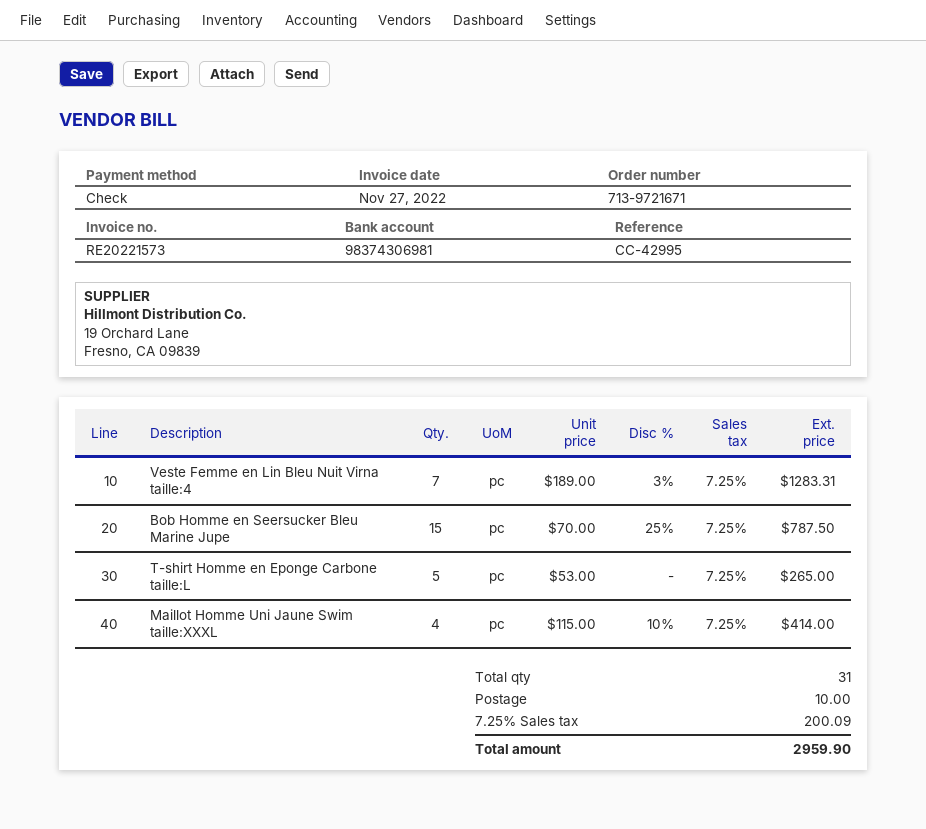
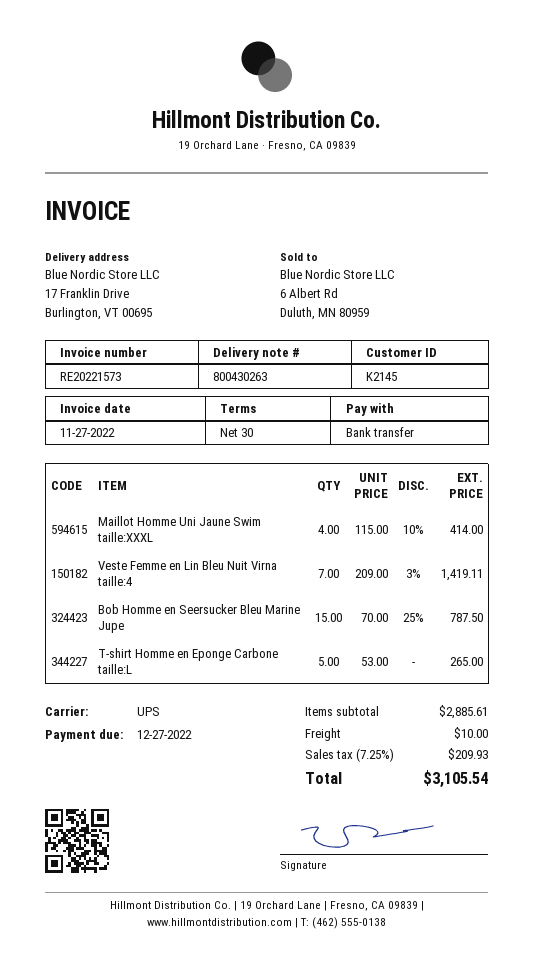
payment method: cheque -> bank transfer
Veste Femme en Lin Bleu Nuit Virna taille:4: 7 x 189.00 - 3% = 1283.31 -> 7 x 209.00 - 3% = 1419.11
tax: 7.25% = 200.09 -> 7.25% = 209.93
total: 2959.90 -> 3105.54

